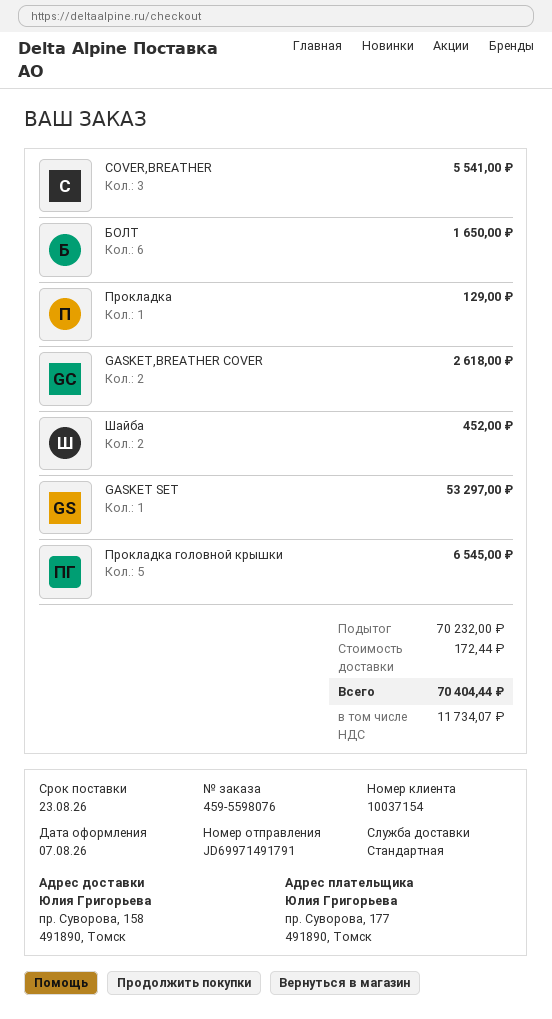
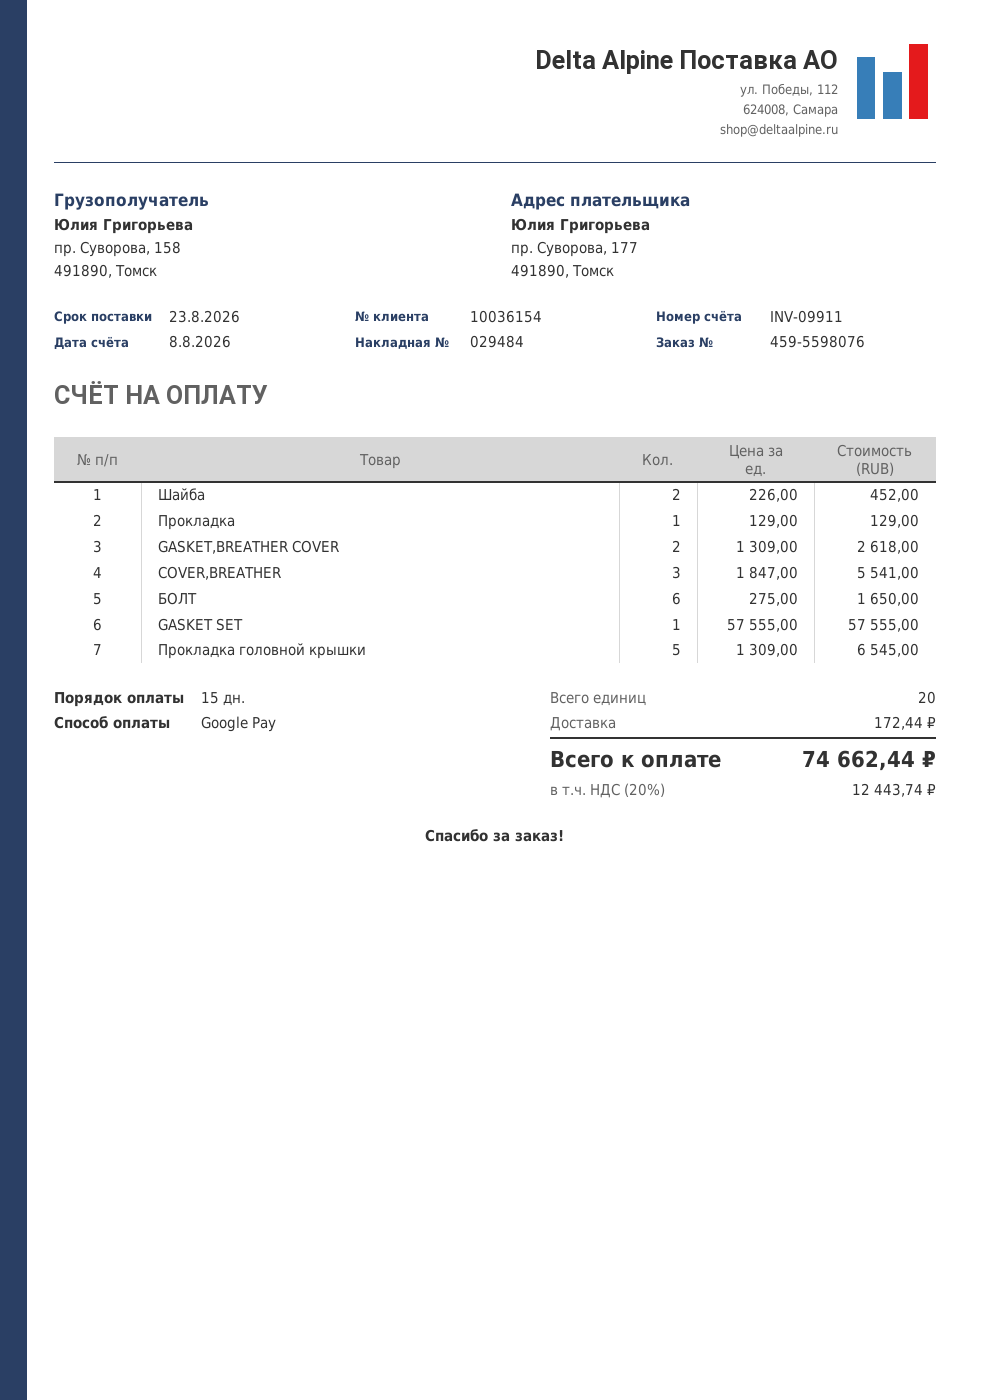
customer number: 10037154 -> 10036154
GASKET SET: 1 for 53297.00 -> 1 for 57555.00
tax: 11734.07 -> 12443.74
total: 70404.44 -> 74662.44

